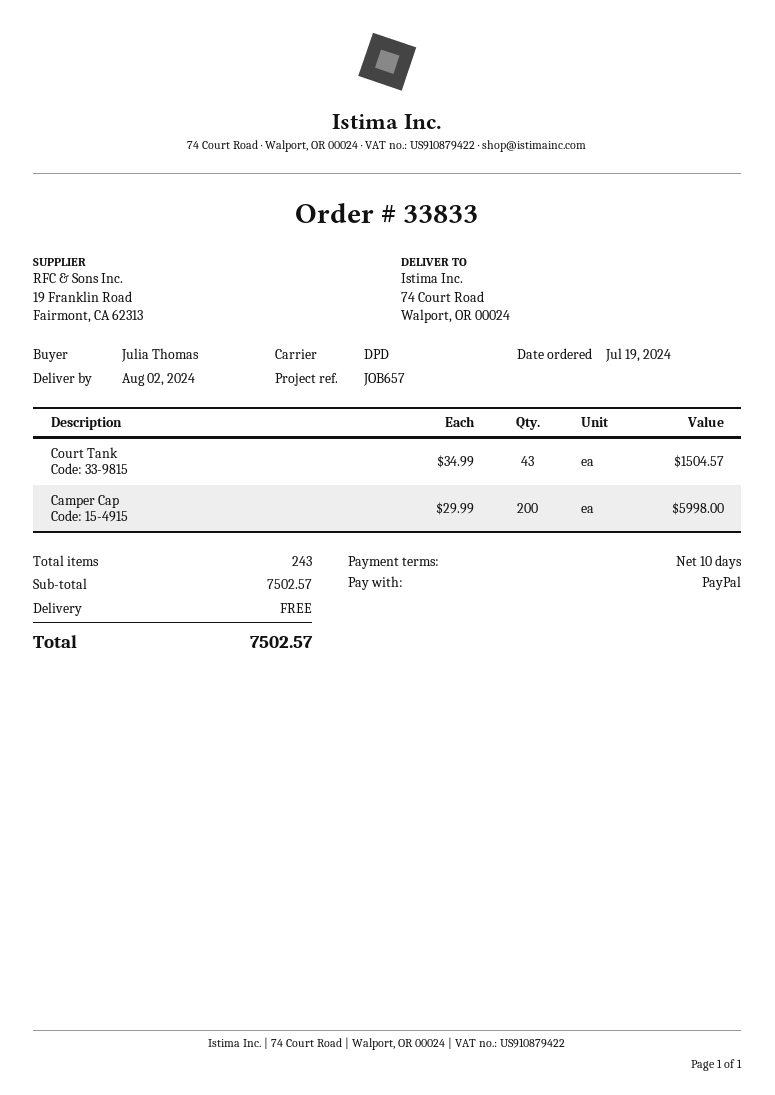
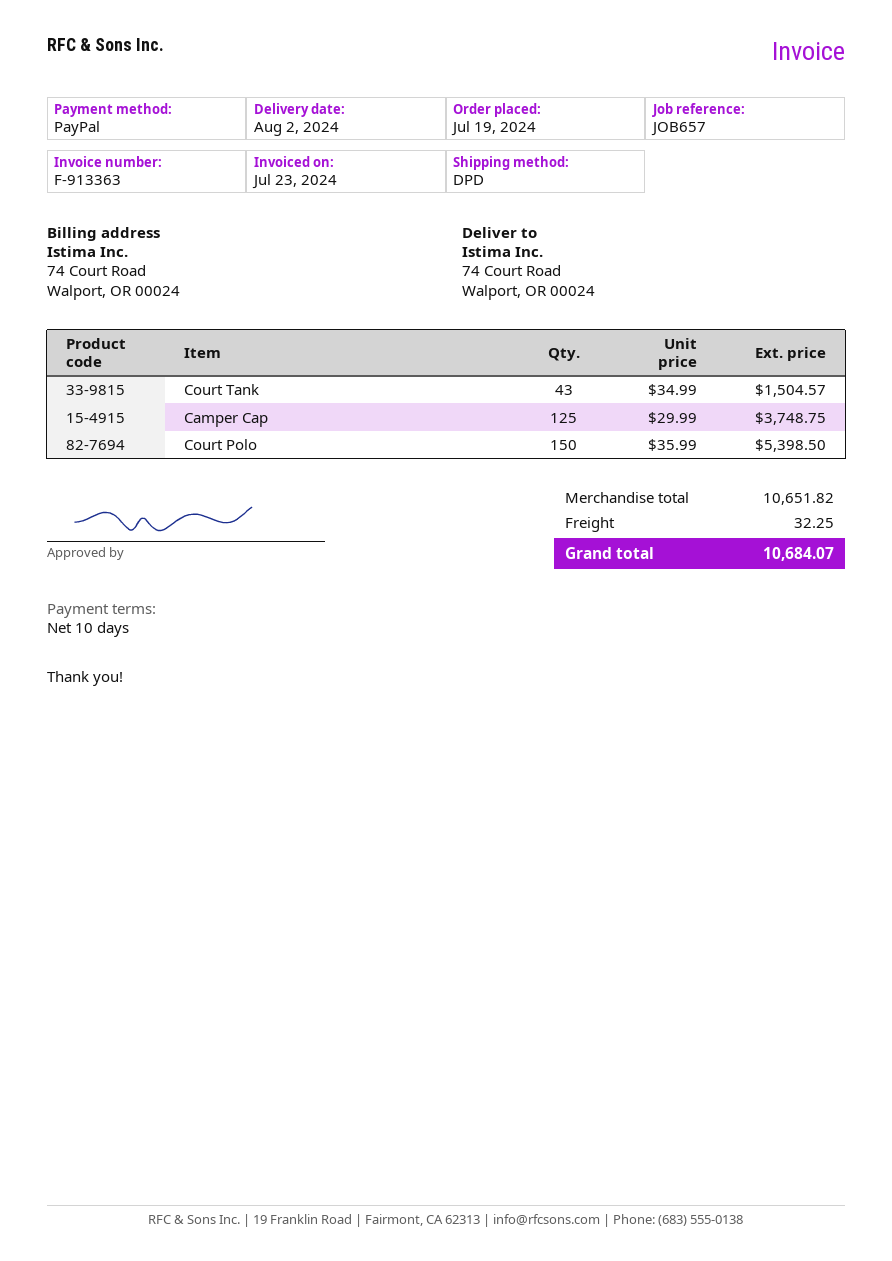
Camper Cap: 200 x 29.99 = 5998.00 -> 125 x 29.99 = 3748.75
Court Polo: none -> 150 x 35.99 = 5398.50
subtotal: 7502.57 -> 10651.82
shipping: 0.00 -> 32.25
total: 7502.57 -> 10684.07

